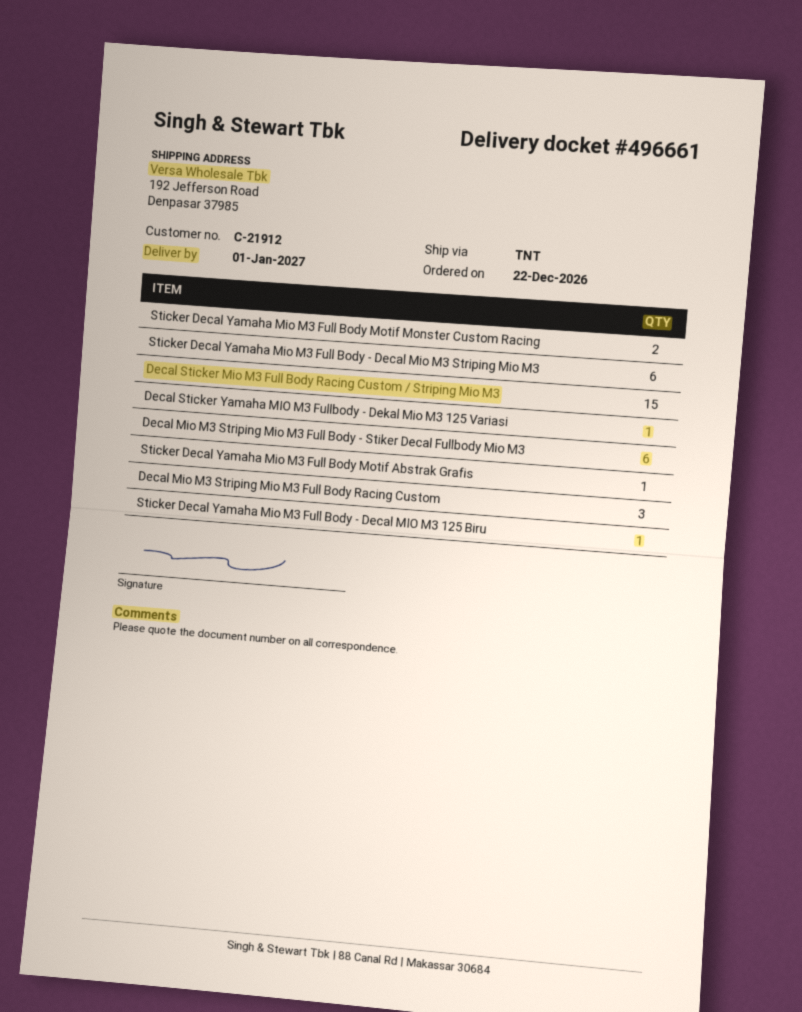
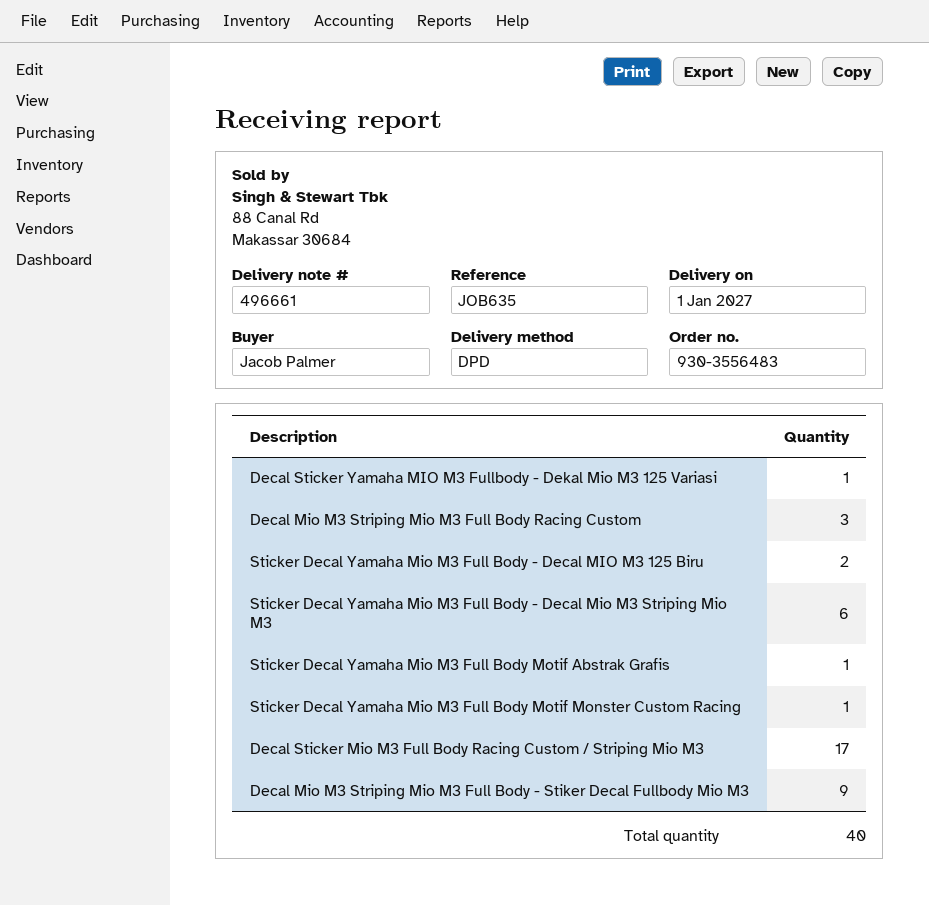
shipping method: TNT -> DPD
Sticker Decal Yamaha Mio M3 Full Body Motif Monster Custom Racing: 2 -> 1
Decal Sticker Mio M3 Full Body Racing Custom / Striping Mio M3: 15 -> 17
Decal Mio M3 Striping Mio M3 Full Body - Stiker Decal Fullbody Mio M3: 6 -> 9
Sticker Decal Yamaha Mio M3 Full Body - Decal MIO M3 125 Biru: 1 -> 2

